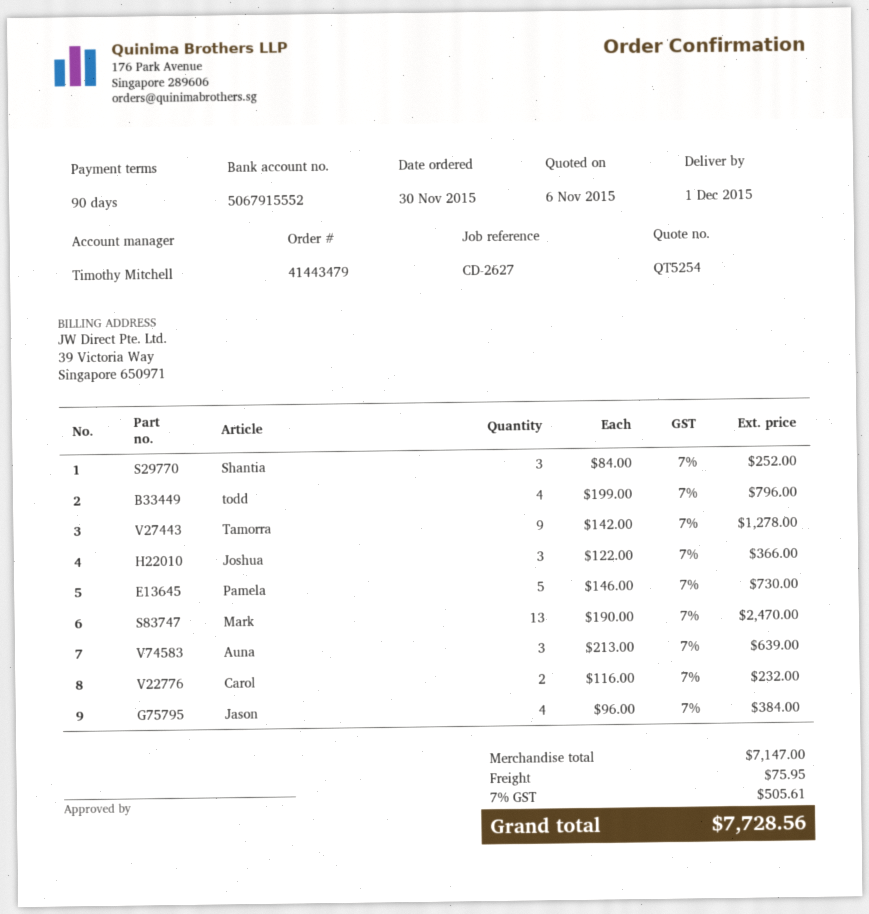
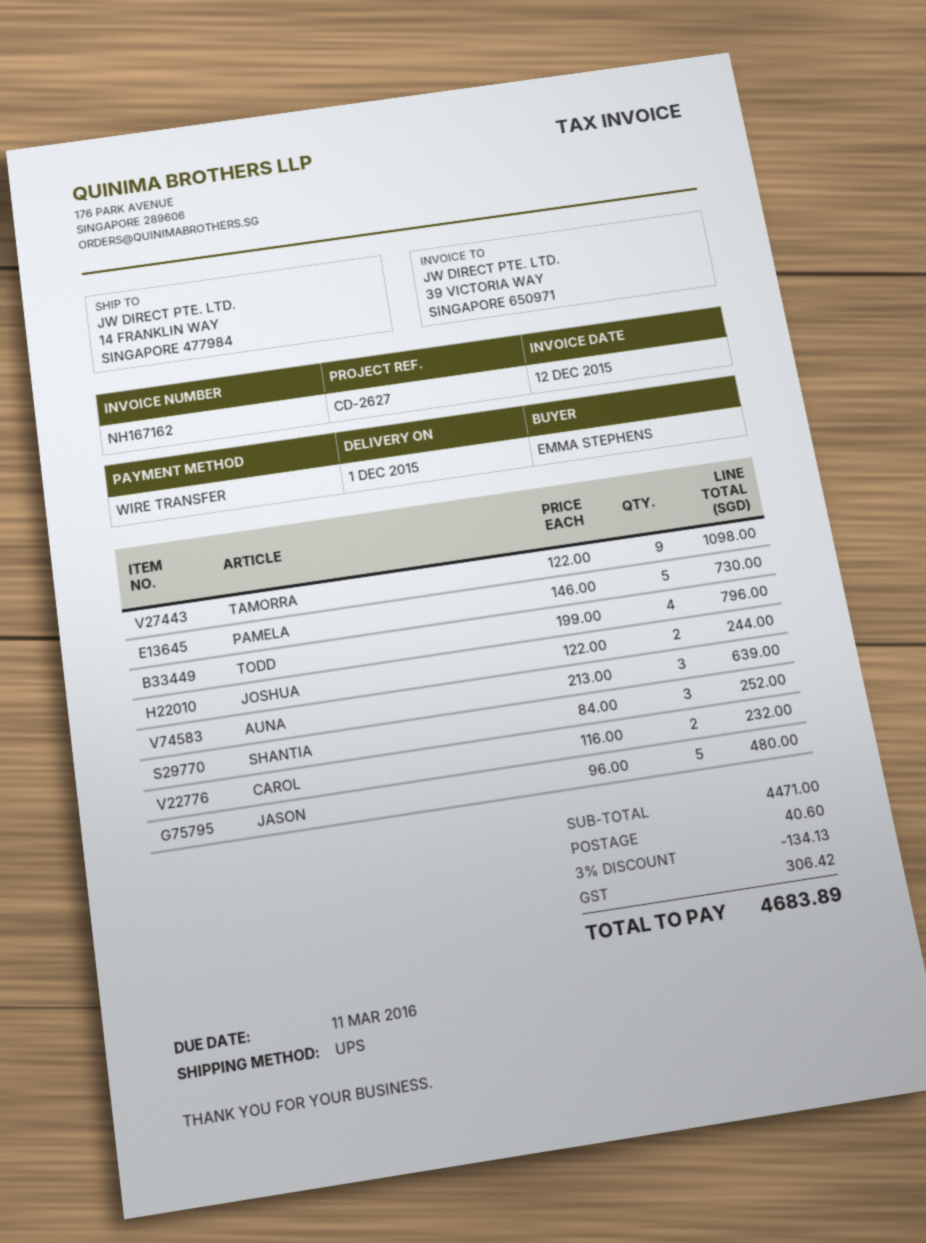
Tamorra: 9 x 142.00 = 1278.00 -> 9 x 122.00 = 1098.00
Joshua: 3 x 122.00 = 366.00 -> 2 x 122.00 = 244.00
Mark: 13 x 190.00 = 2470.00 -> none
Jason: 4 x 96.00 = 384.00 -> 5 x 96.00 = 480.00
subtotal: 7147.00 -> 4471.00
discount: none -> 3% = 134.13
shipping: 75.95 -> 40.60
tax: 505.61 -> 306.42
total: 7728.56 -> 4683.89

